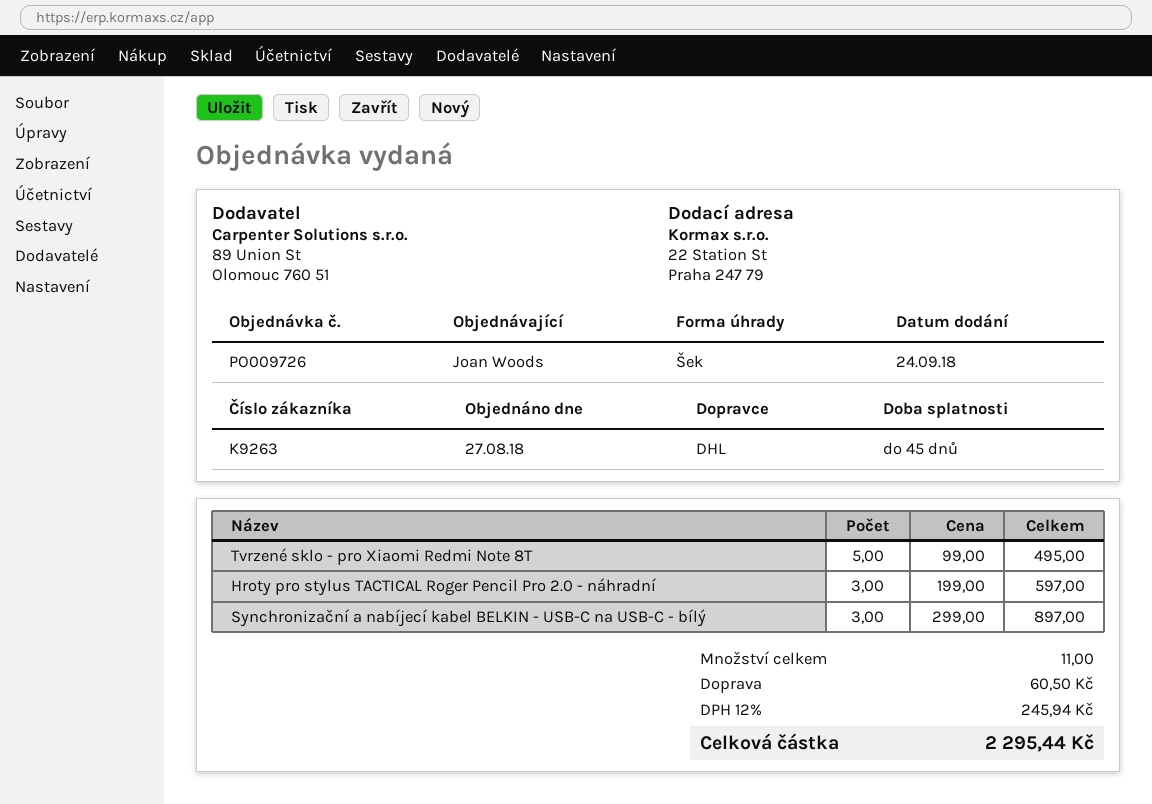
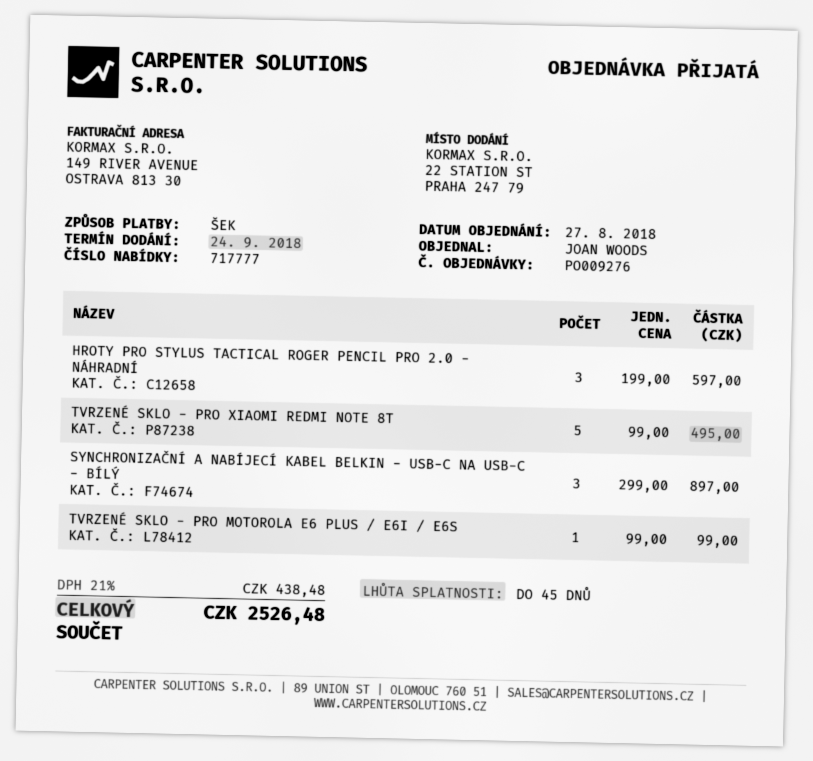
order number: PO009726 -> PO009276
TVRZENÉ SKLO - PRO MOTOROLA E6 PLUS / E6I / E6S: none -> 1 x 99.00 = 99.00
shipping: 60.50 -> none
tax: 12% = 245.94 -> 21% = 438.48
total: 2295.44 -> 2526.48

